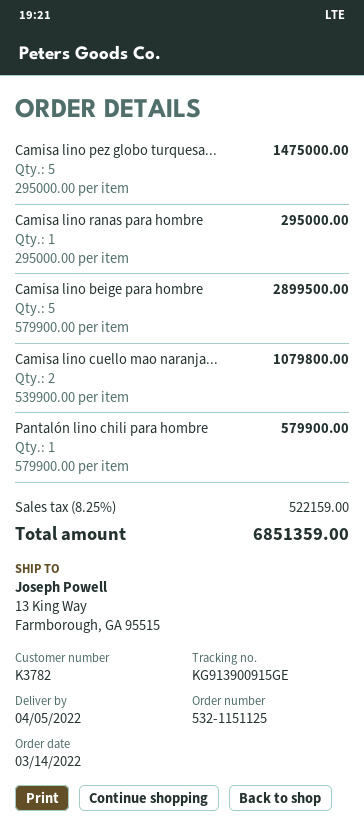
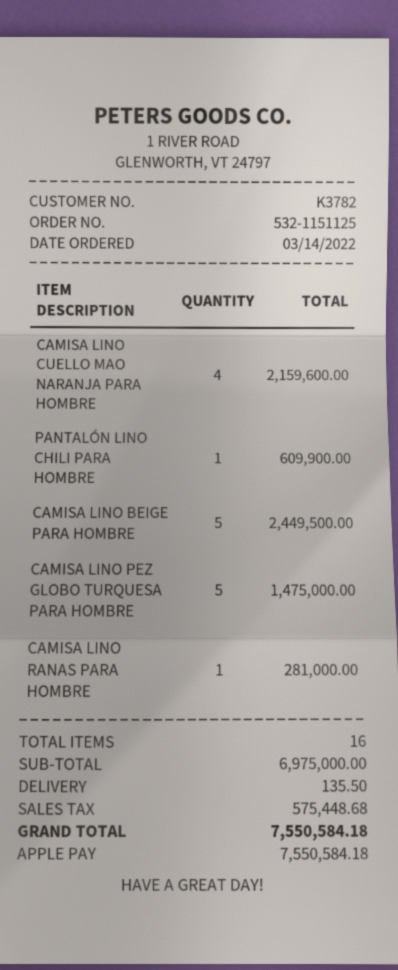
Camisa lino ranas para hombre: 1 for 295000.00 -> 1 for 281000.00
Camisa lino beige para hombre: 5 for 2899500.00 -> 5 for 2449500.00
Camisa lino cuello mao naranja...: 2 for 1079800.00 -> 4 for 2159600.00
Pantalón lino chili para hombre: 1 for 579900.00 -> 1 for 609900.00
shipping: none -> 135.50
tax: 522159.00 -> 575448.68
total: 6851359.00 -> 7550584.18

